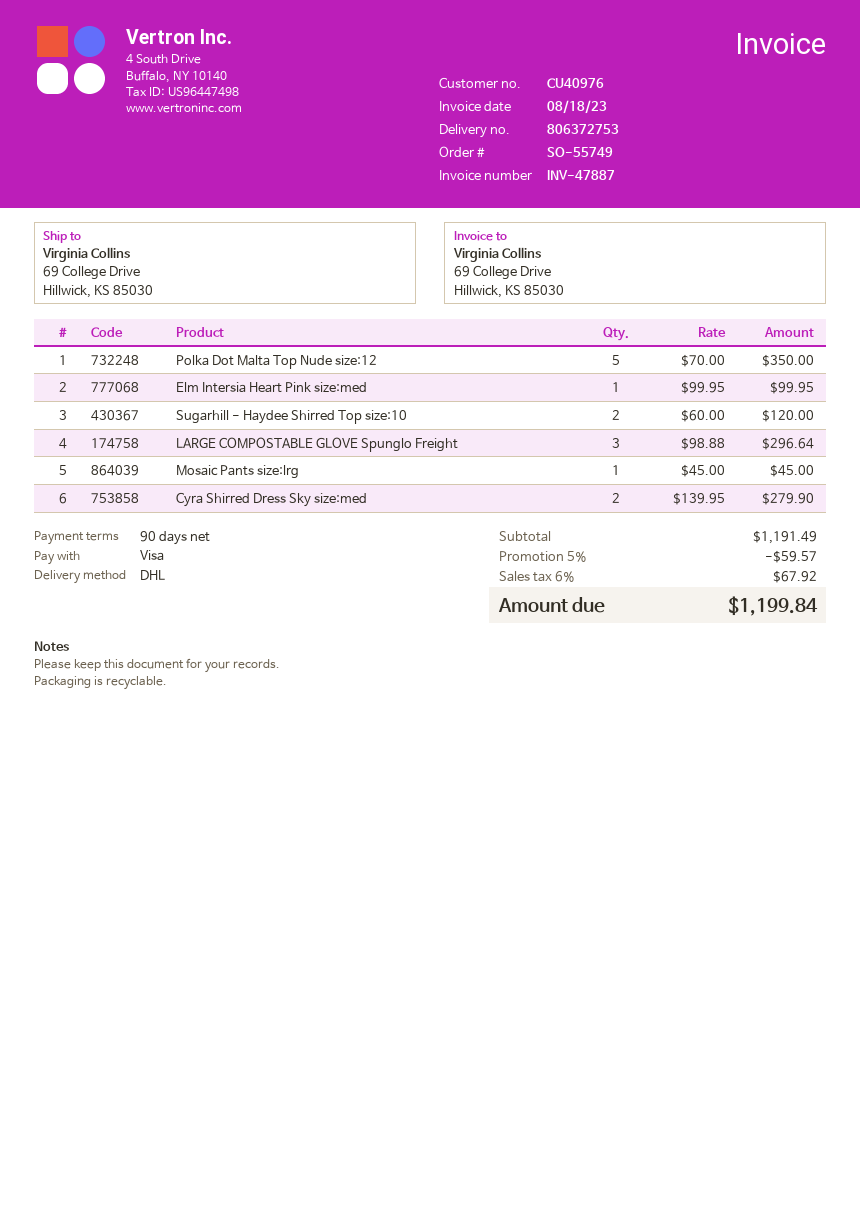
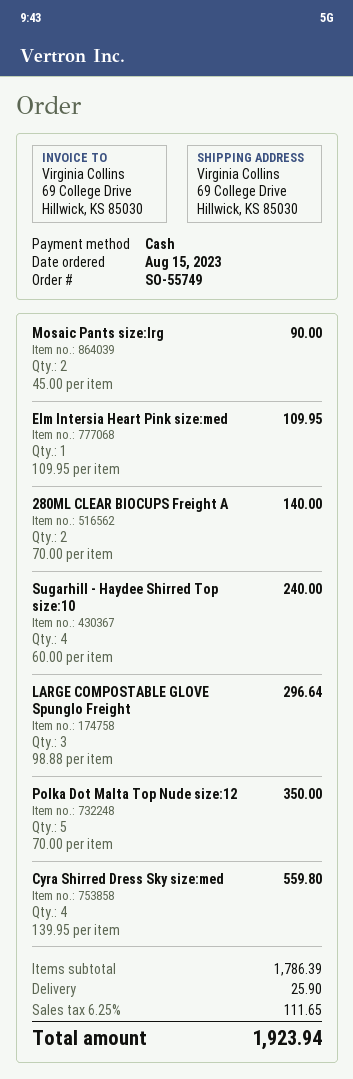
payment method: Visa -> cash
Elm Intersia Heart Pink size:med: 1 x 99.95 = 99.95 -> 1 x 109.95 = 109.95
Sugarhill - Haydee Shirred Top size:10: 2 x 60.00 = 120.00 -> 4 x 60.00 = 240.00
Mosaic Pants size:lrg: 1 x 45.00 = 45.00 -> 2 x 45.00 = 90.00
Cyra Shirred Dress Sky size:med: 2 x 139.95 = 279.90 -> 4 x 139.95 = 559.80
280ML CLEAR BIOCUPS Freight A: none -> 2 x 70.00 = 140.00
subtotal: 1191.49 -> 1786.39
discount: 5% = 59.57 -> none
shipping: none -> 25.90
tax: 6% = 67.92 -> 6.25% = 111.65
total: 1199.84 -> 1923.94

